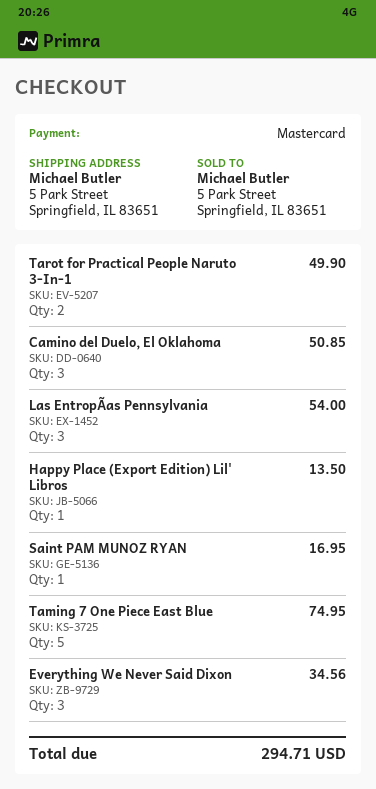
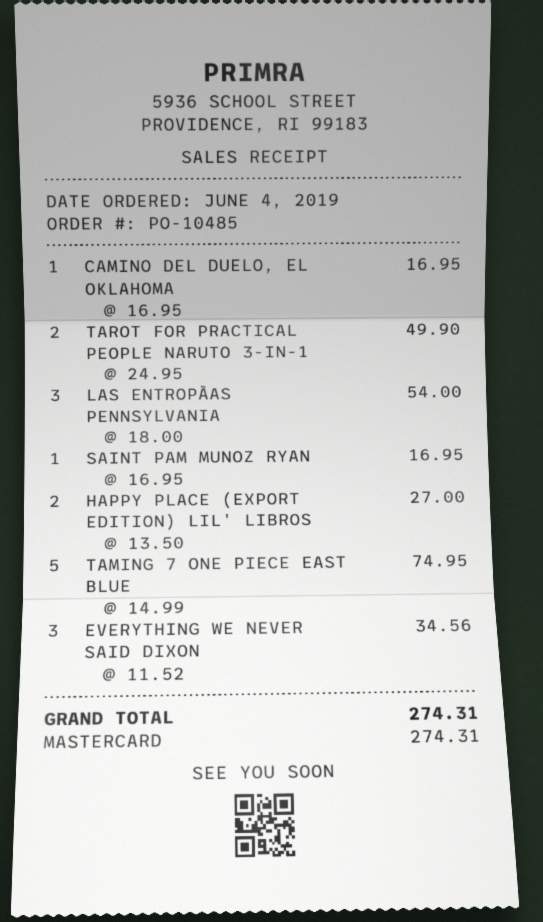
Camino del Duelo, El Oklahoma: 3 for 50.85 -> 1 for 16.95
Happy Place (Export Edition) Lil' Libros: 1 for 13.50 -> 2 for 27.00
total: 294.71 -> 274.31

